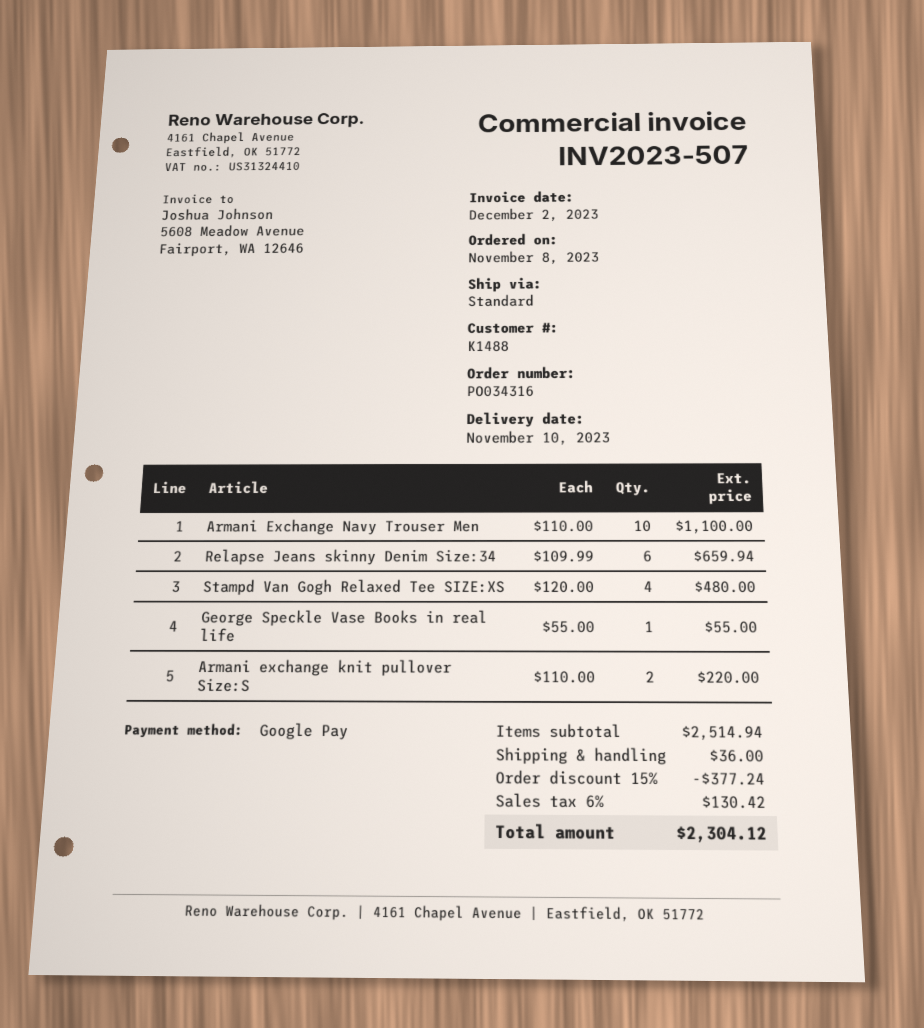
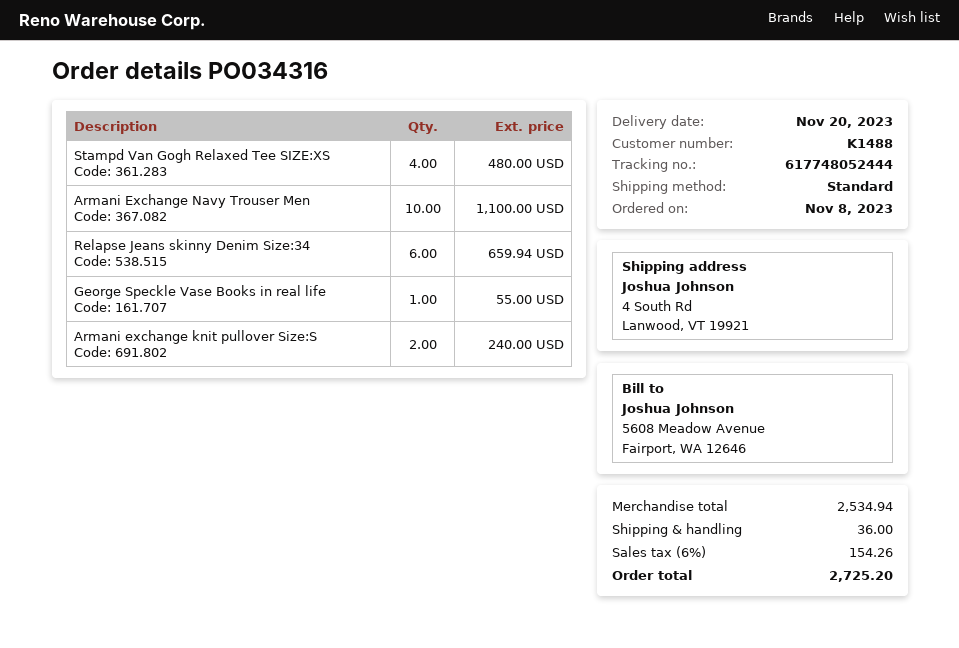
delivery date: 2023-11-10 -> 2023-11-20
Armani exchange knit pullover Size:S: 2 for 220.00 -> 2 for 240.00
subtotal: 2514.94 -> 2534.94
discount: 15% = 377.24 -> none
tax: 6% = 130.42 -> 6% = 154.26
total: 2304.12 -> 2725.20

